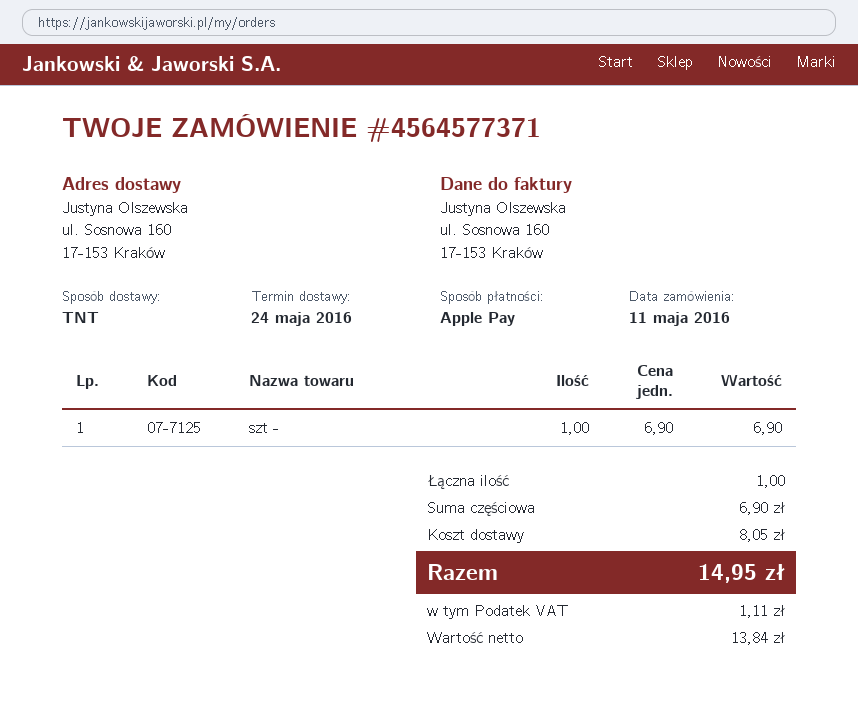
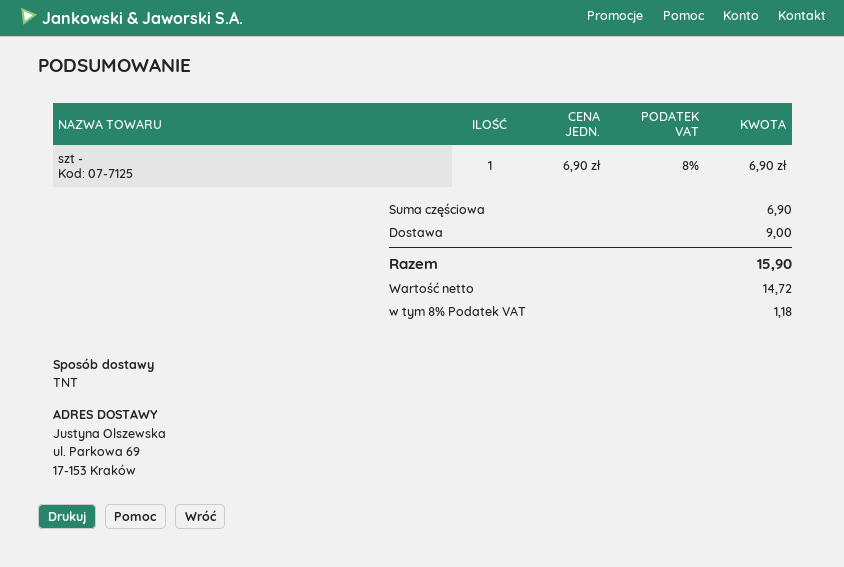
ship to: ul. Sosnowa 160, 17-153 Kraków -> ul. Parkowa 69, 17-153 Kraków
shipping: 8.05 -> 9.00
net: 13.84 -> 14.72
tax: 1.11 -> 1.18
total: 14.95 -> 15.90

